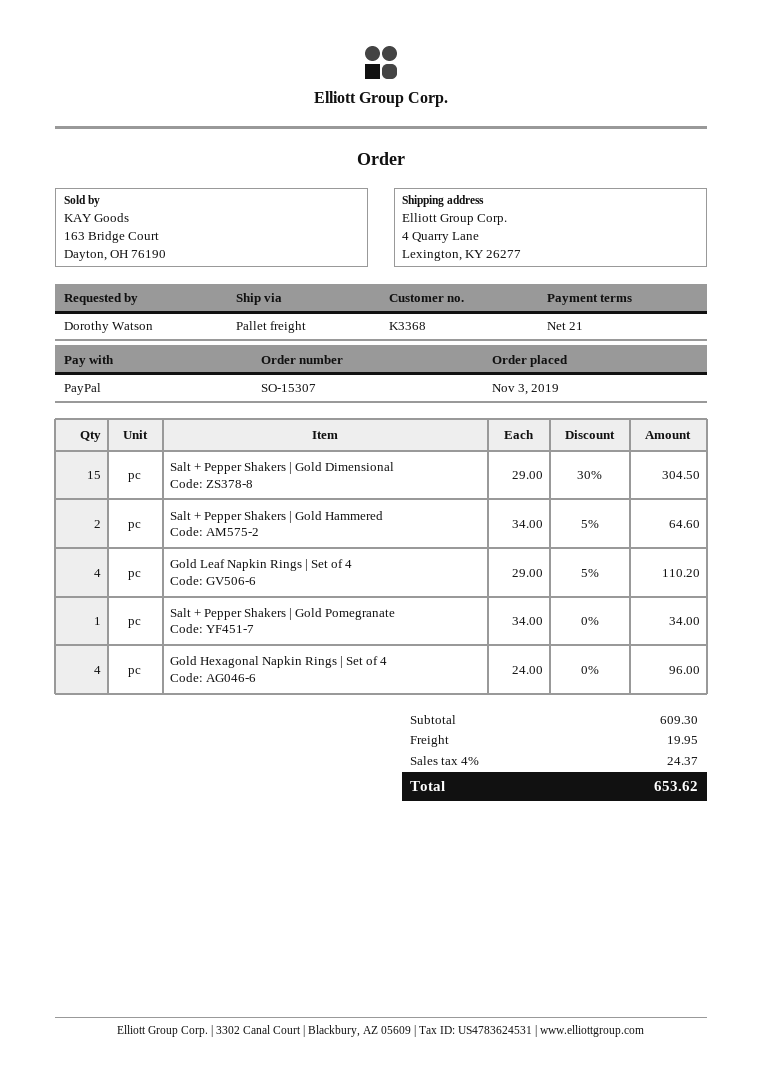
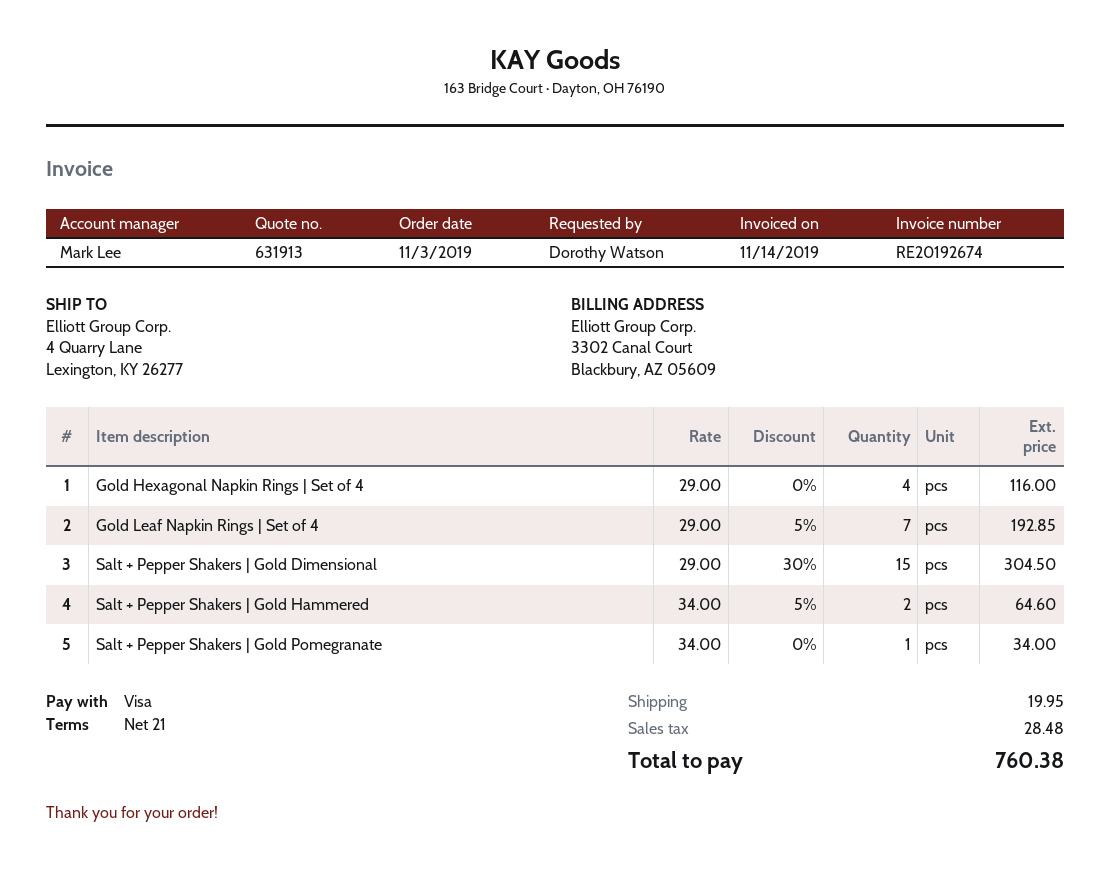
payment method: PayPal -> Visa
Gold Leaf Napkin Rings | Set of 4: 4 x 29.00 - 5% = 110.20 -> 7 x 29.00 - 5% = 192.85
Gold Hexagonal Napkin Rings | Set of 4: 4 x 24.00 = 96.00 -> 4 x 29.00 = 116.00
tax: 24.37 -> 28.48
total: 653.62 -> 760.38

